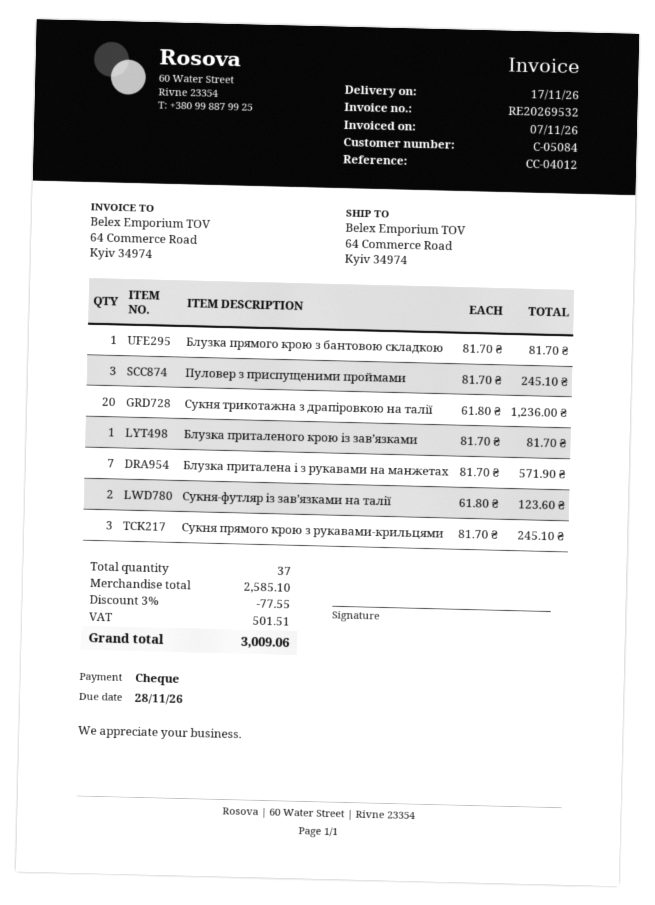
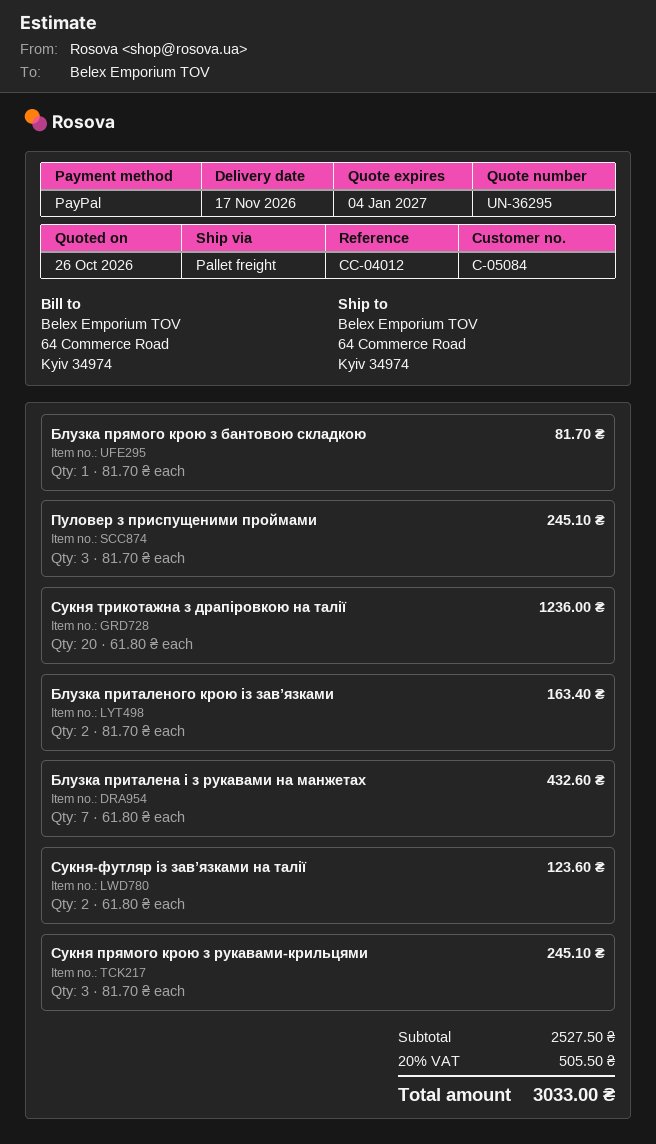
payment method: cheque -> PayPal
Блузка приталеного крою із зав’язками: 1 x 81.70 = 81.70 -> 2 x 81.70 = 163.40
Блузка приталена і з рукавами на манжетах: 7 x 81.70 = 571.90 -> 7 x 61.80 = 432.60
subtotal: 2585.10 -> 2527.50
discount: 3% = 77.55 -> none
tax: 501.51 -> 505.50
total: 3009.06 -> 3033.00

